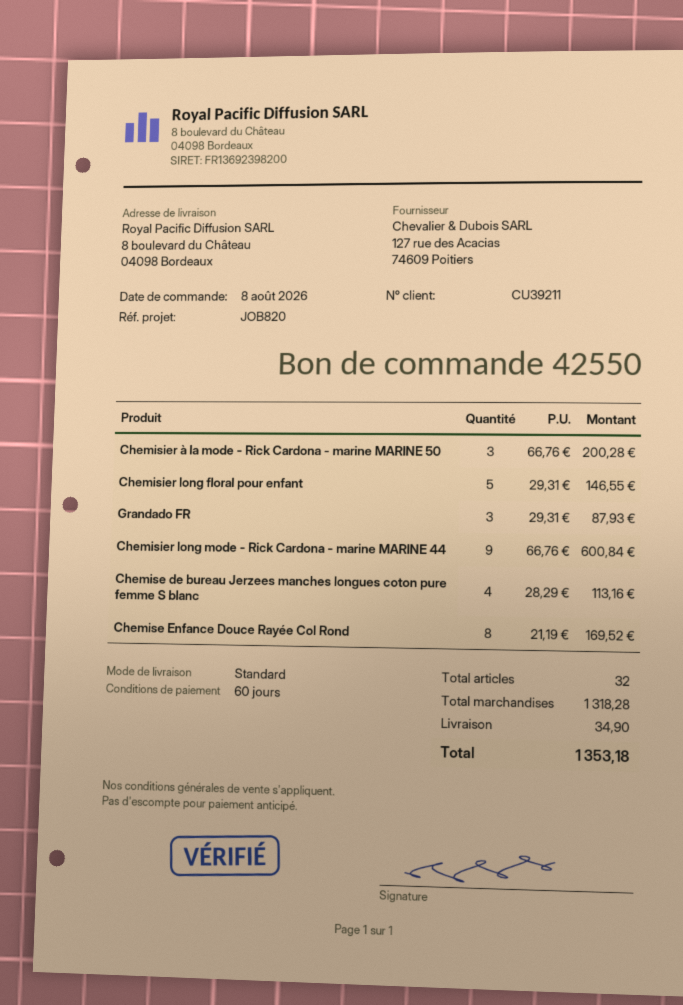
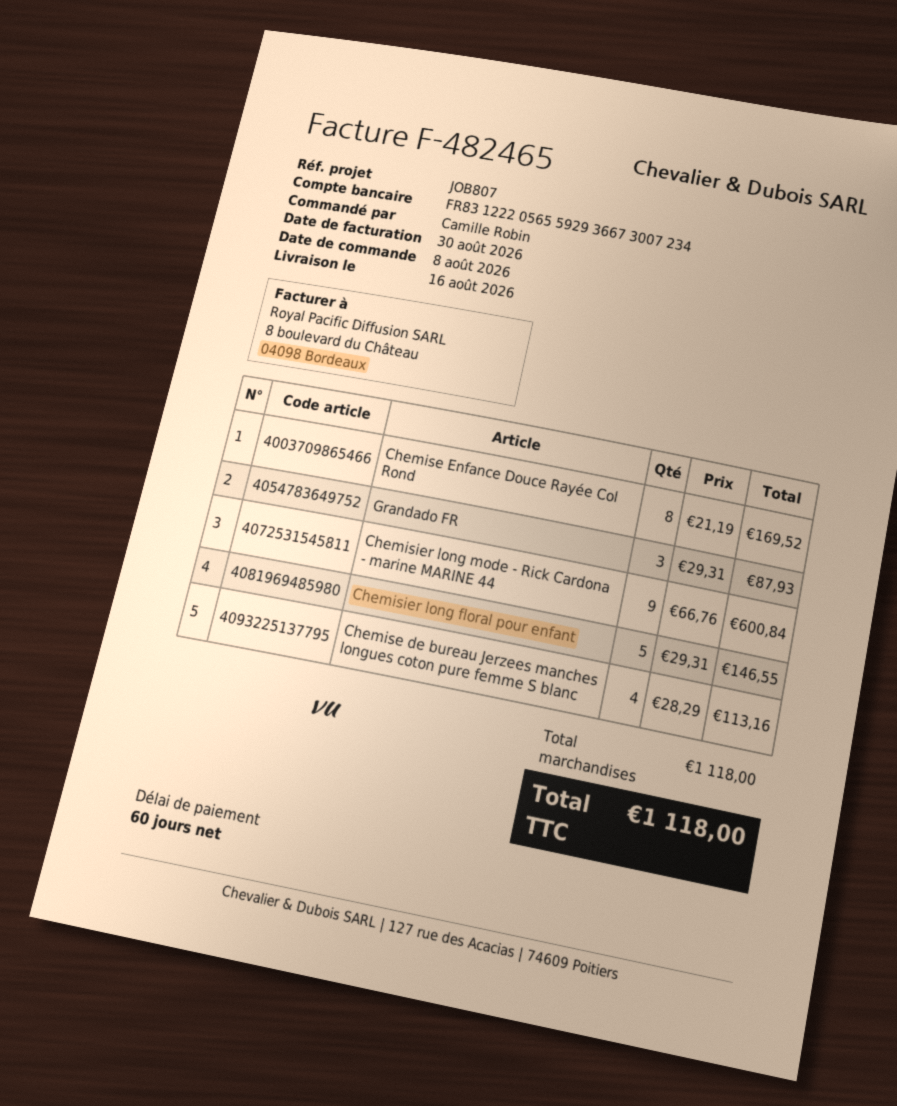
reference: JOB820 -> JOB807
Chemisier à la mode - Rick Cardona - marine MARINE 50: 3 x 66.76 = 200.28 -> none
subtotal: 1318.28 -> 1118.00
shipping: 34.90 -> none
total: 1353.18 -> 1118.00

